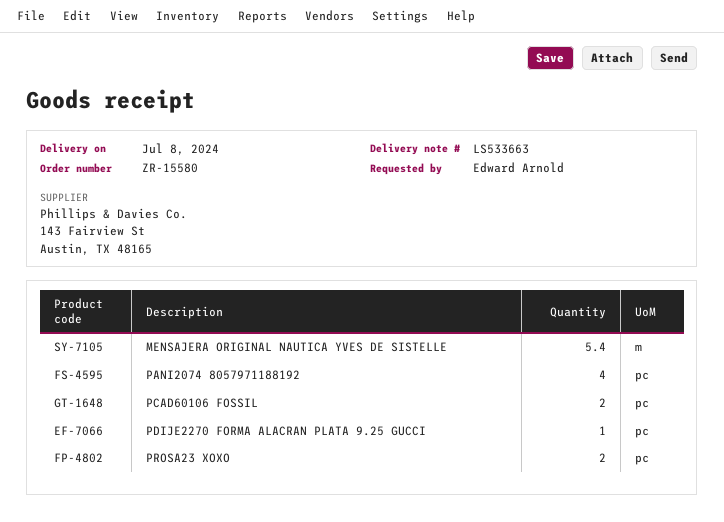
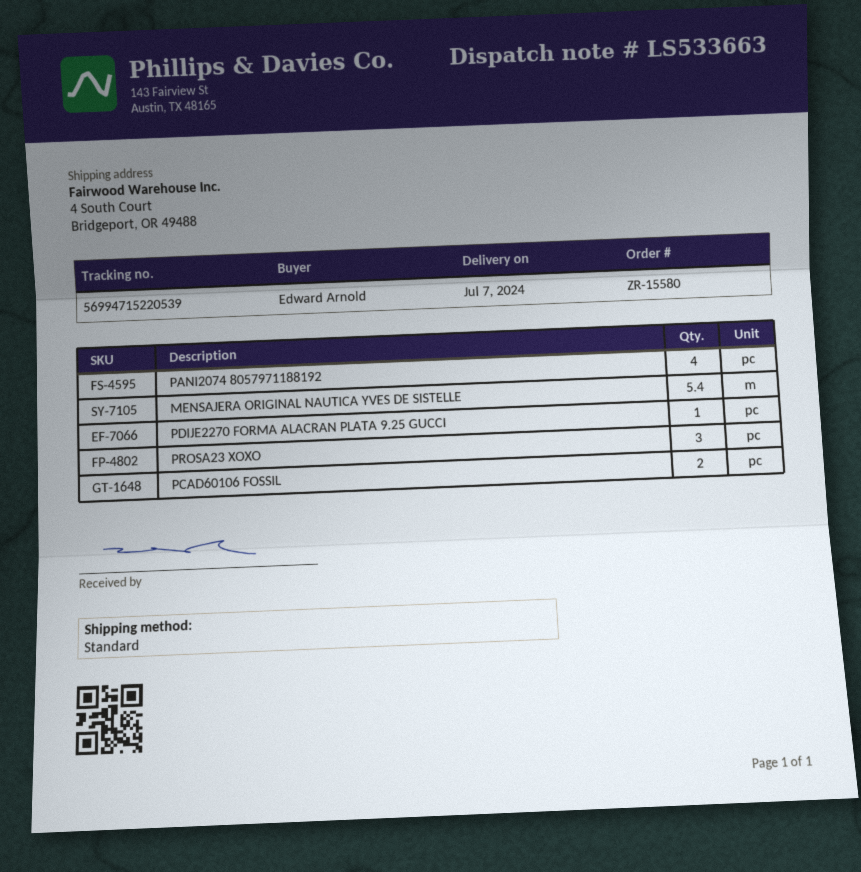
delivery date: 2024-07-08 -> 2024-07-07
PROSA23 XOXO: 2 -> 3

